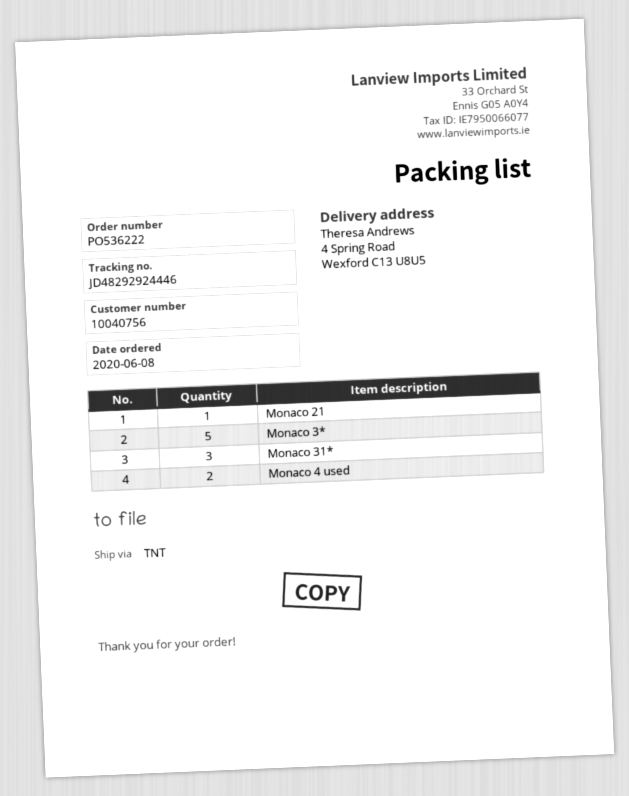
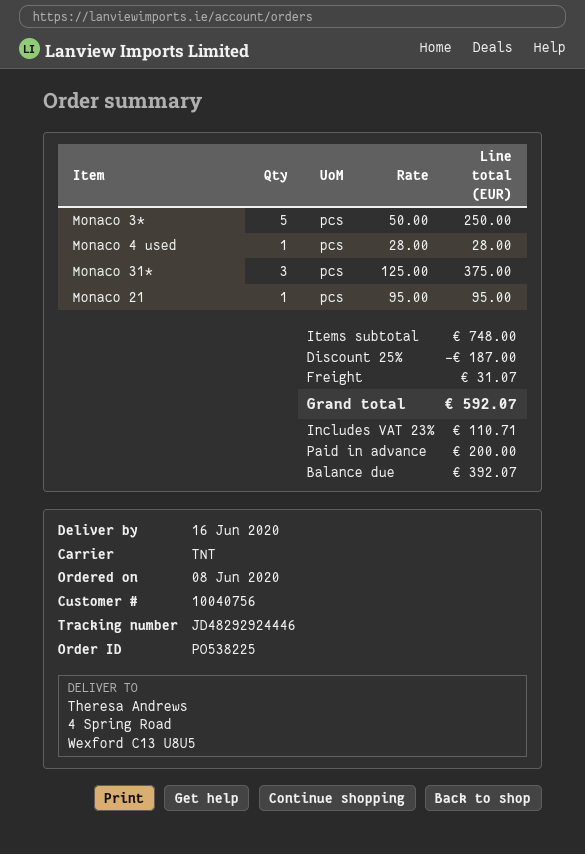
order number: PO536222 -> PO538225
Monaco 4 used: 2 -> 1

